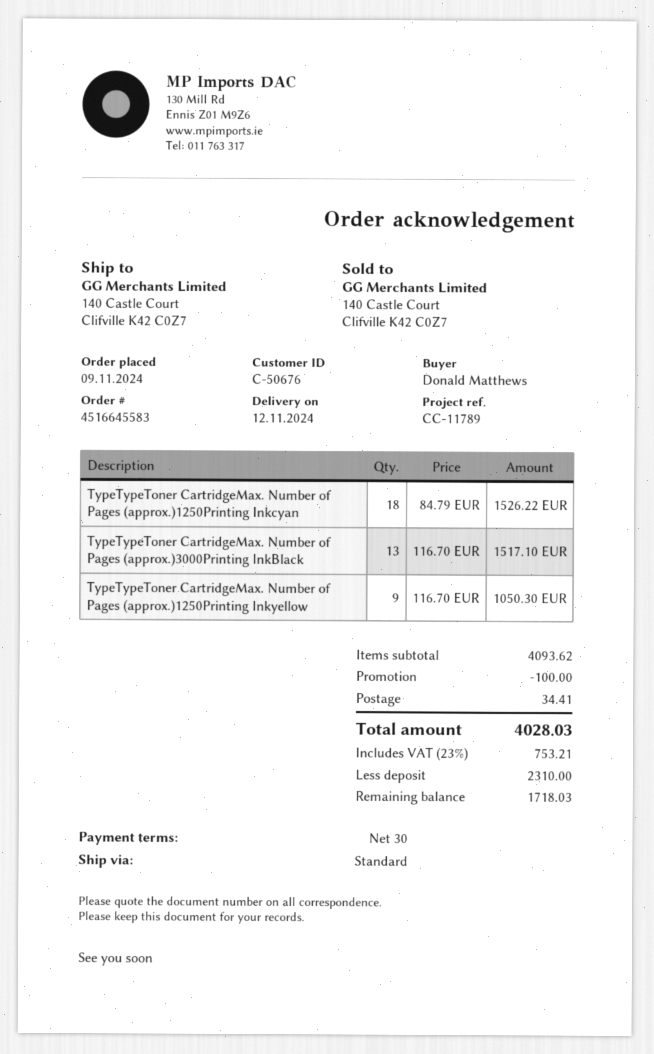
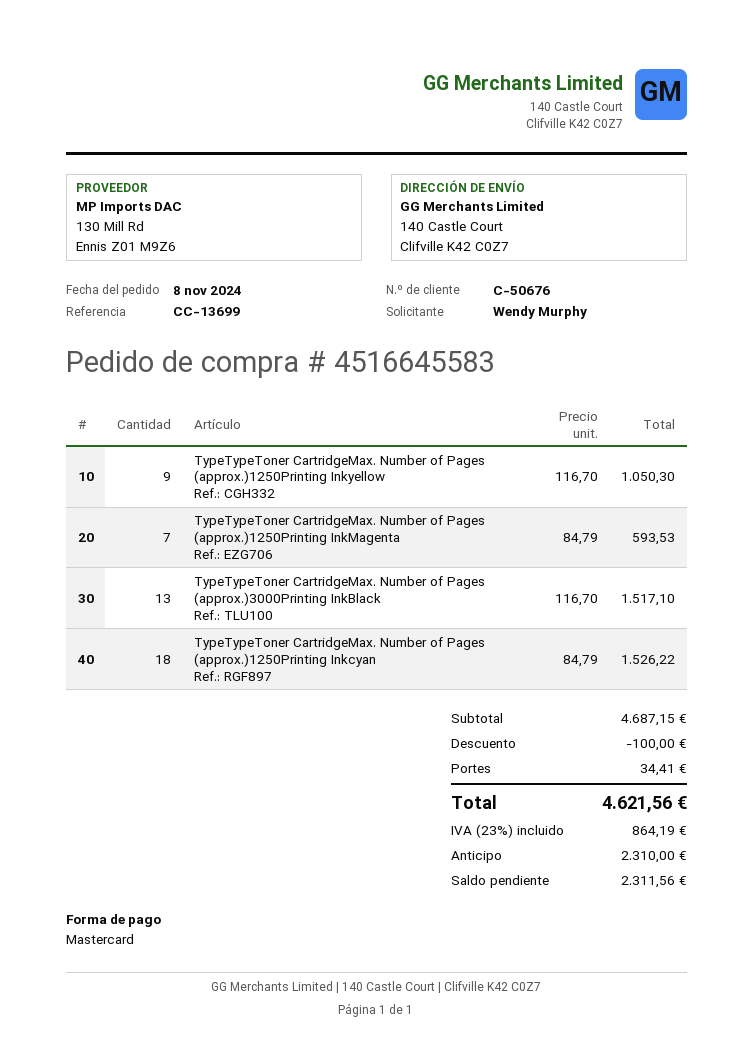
order date: 2024-11-09 -> 2024-11-08
reference: CC-11789 -> CC-13699
ordered by: Donald Matthews -> Wendy Murphy
TypeTypeToner CartridgeMax. Number of Pages (approx.)1250Printing InkMagenta: none -> 7 x 84.79 = 593.53
subtotal: 4093.62 -> 4687.15
tax: 23% = 753.21 -> 23% = 864.19
total: 4028.03 -> 4621.56
balance: 1718.03 -> 2311.56

